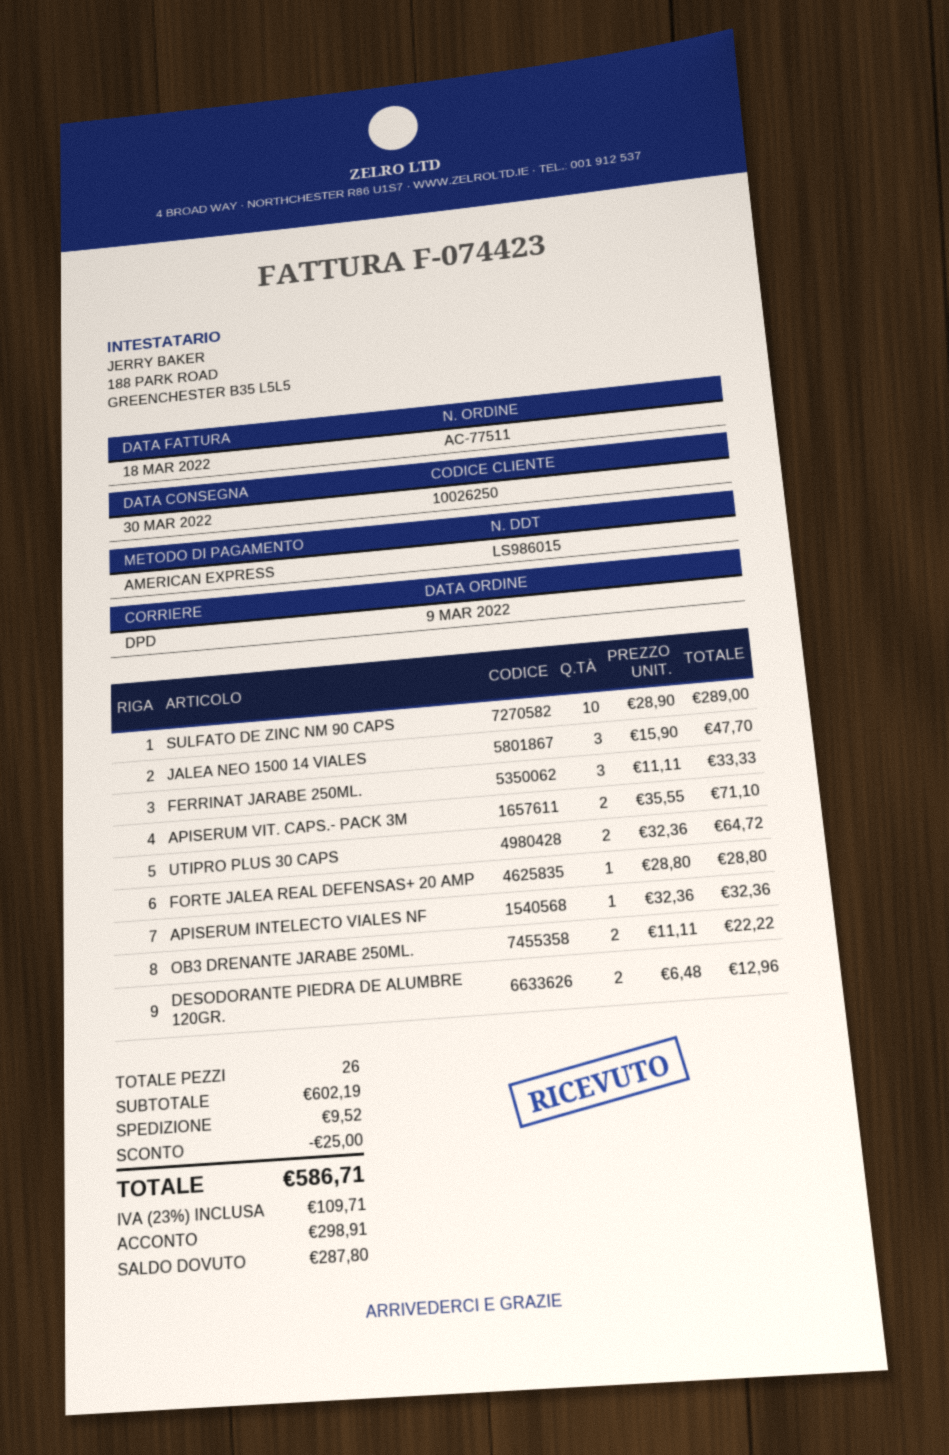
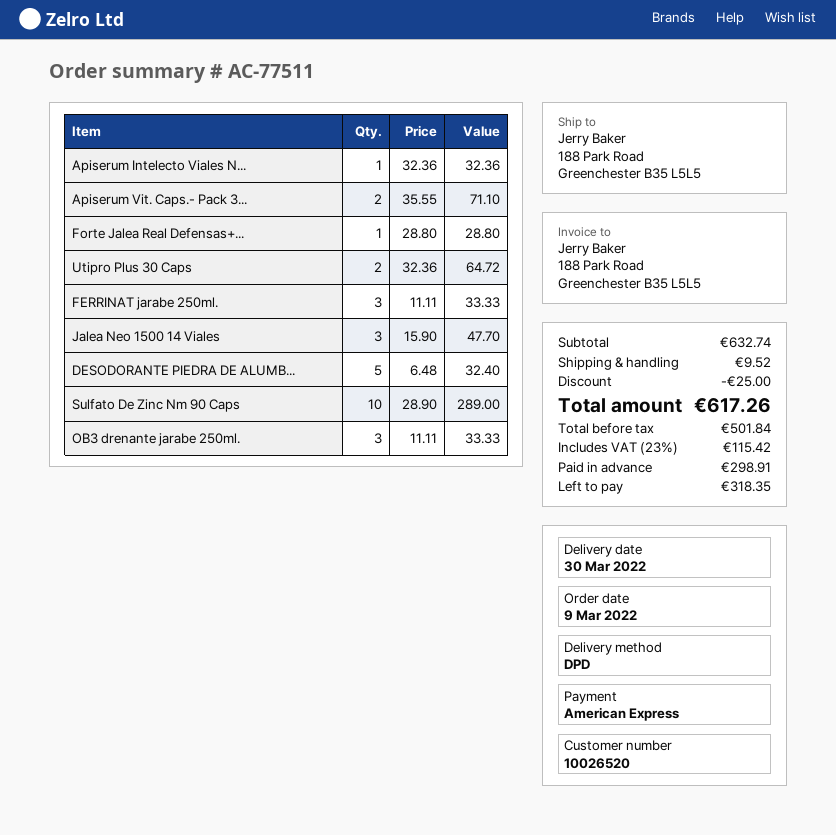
customer number: 10026250 -> 10026520
OB3 DRENANTE JARABE 250ML.: 2 x 11.11 = 22.22 -> 3 x 11.11 = 33.33
DESODORANTE PIEDRA DE ALUMBRE 120GR.: 2 x 6.48 = 12.96 -> 5 x 6.48 = 32.40
subtotal: 602.19 -> 632.74
tax: 23% = 109.71 -> 23% = 115.42
total: 586.71 -> 617.26
balance: 287.80 -> 318.35

